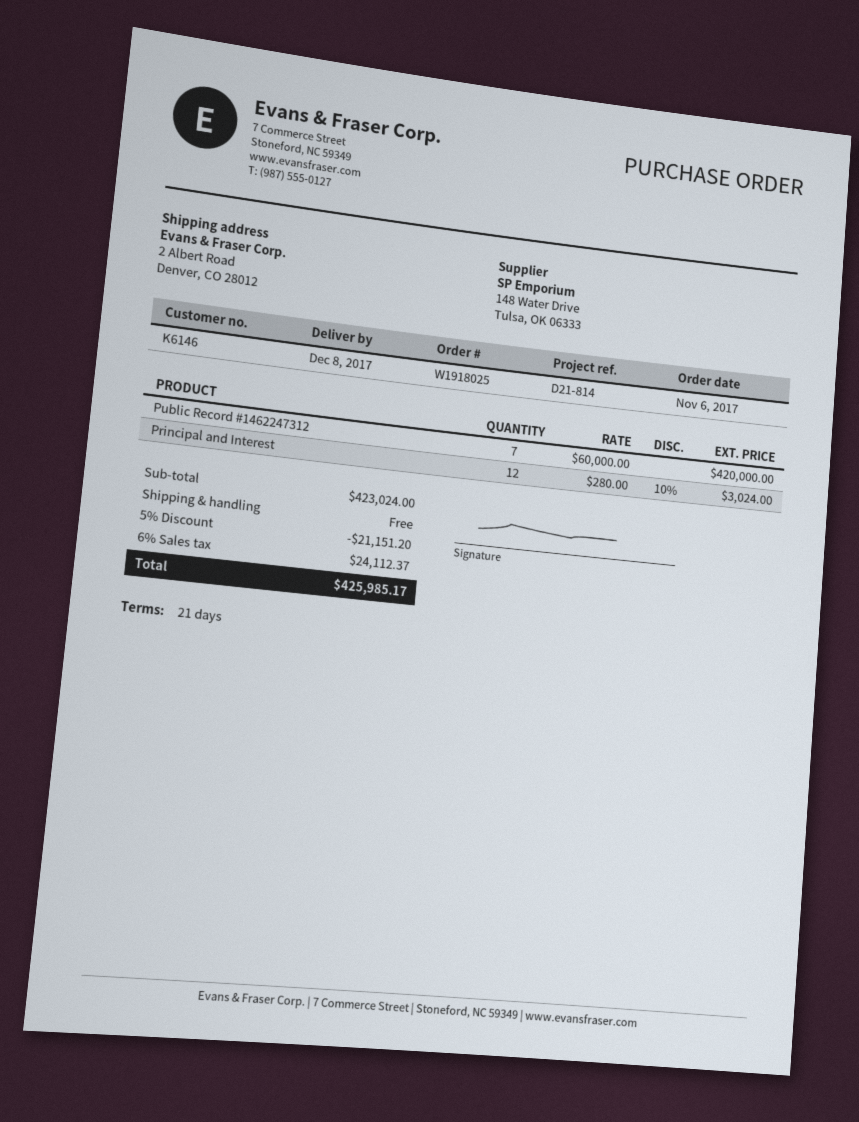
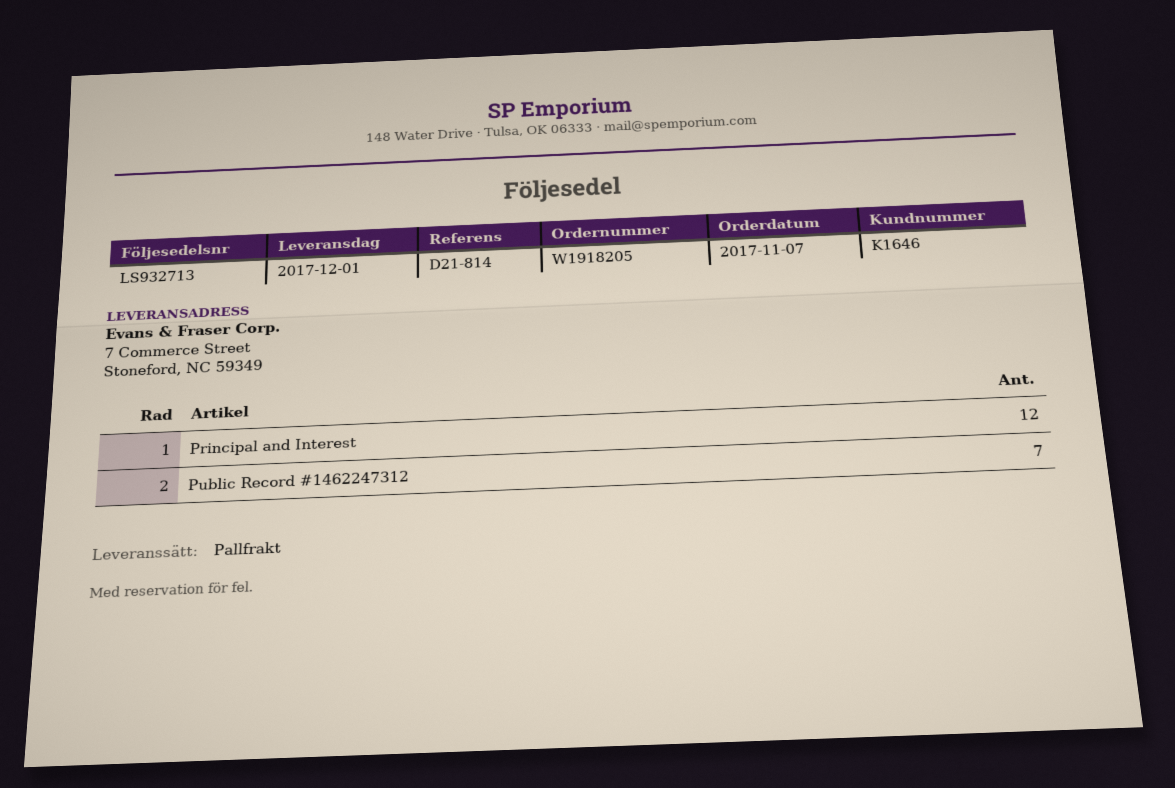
order number: W1918025 -> W1918205
order date: 2017-11-06 -> 2017-11-07
delivery date: 2017-12-08 -> 2017-12-01
customer number: K6146 -> K1646
ship to: 2 Albert Road, Denver, CO 28012 -> 7 Commerce Street, Stoneford, NC 59349

